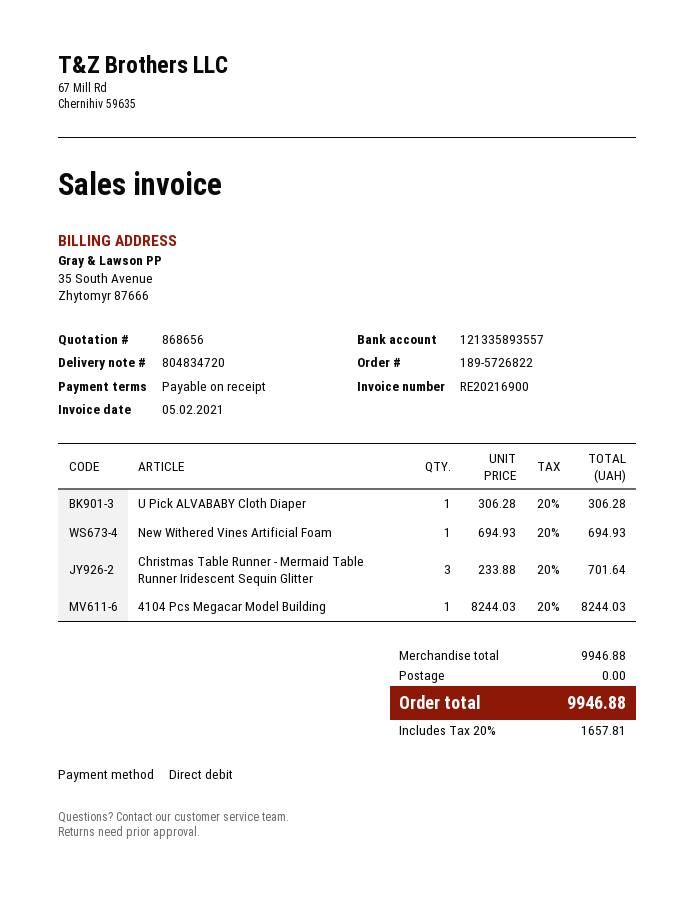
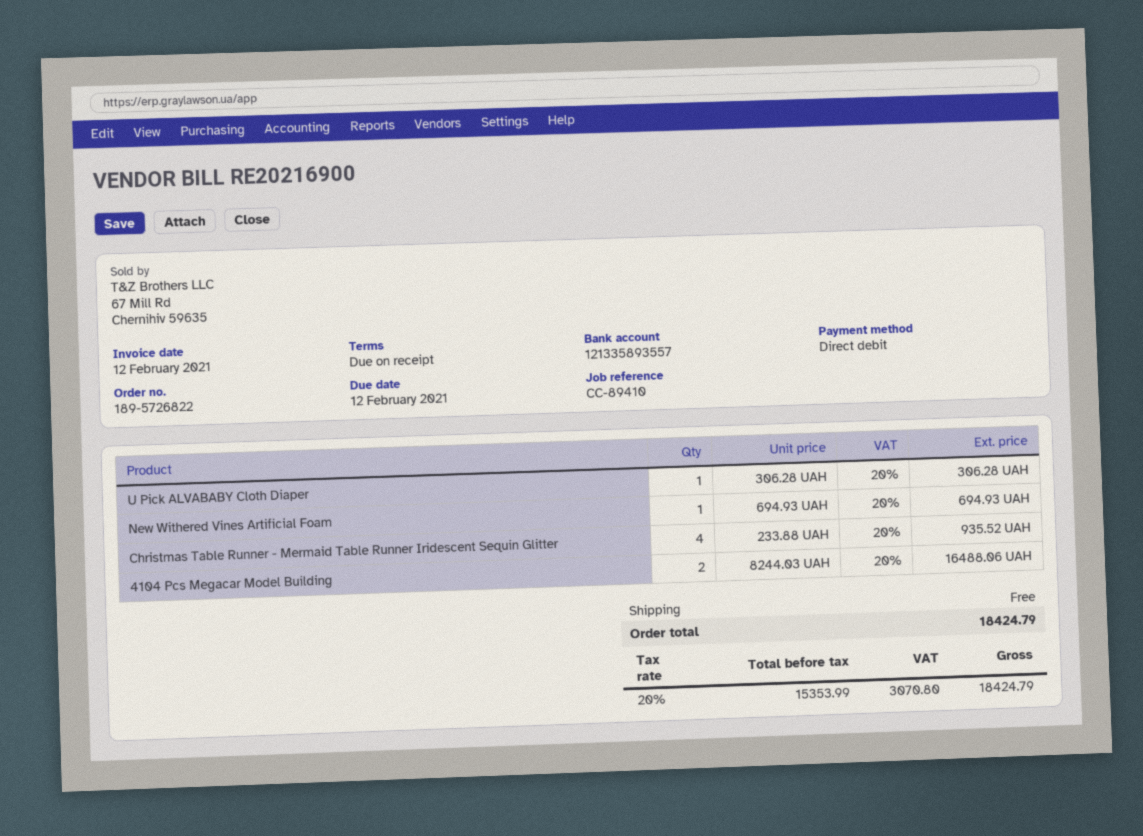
invoice date: 2021-02-05 -> 2021-02-12
Christmas Table Runner - Mermaid Table Runner Iridescent Sequin Glitter: 3 x 233.88 = 701.64 -> 4 x 233.88 = 935.52
4104 Pcs Megacar Model Building: 1 x 8244.03 = 8244.03 -> 2 x 8244.03 = 16488.06
tax: 20% = 1657.81 -> 20% = 3070.80
total: 9946.88 -> 18424.79

